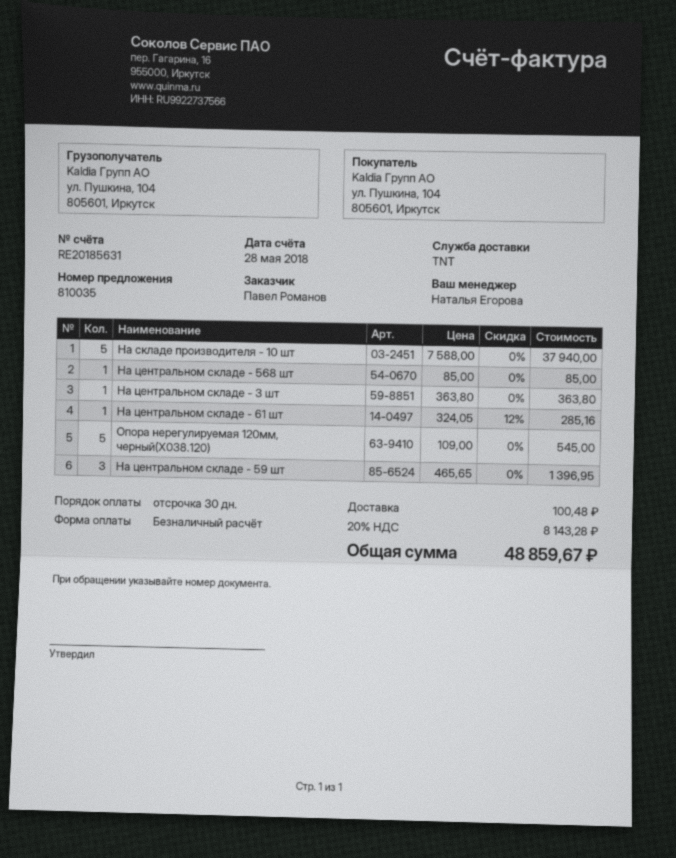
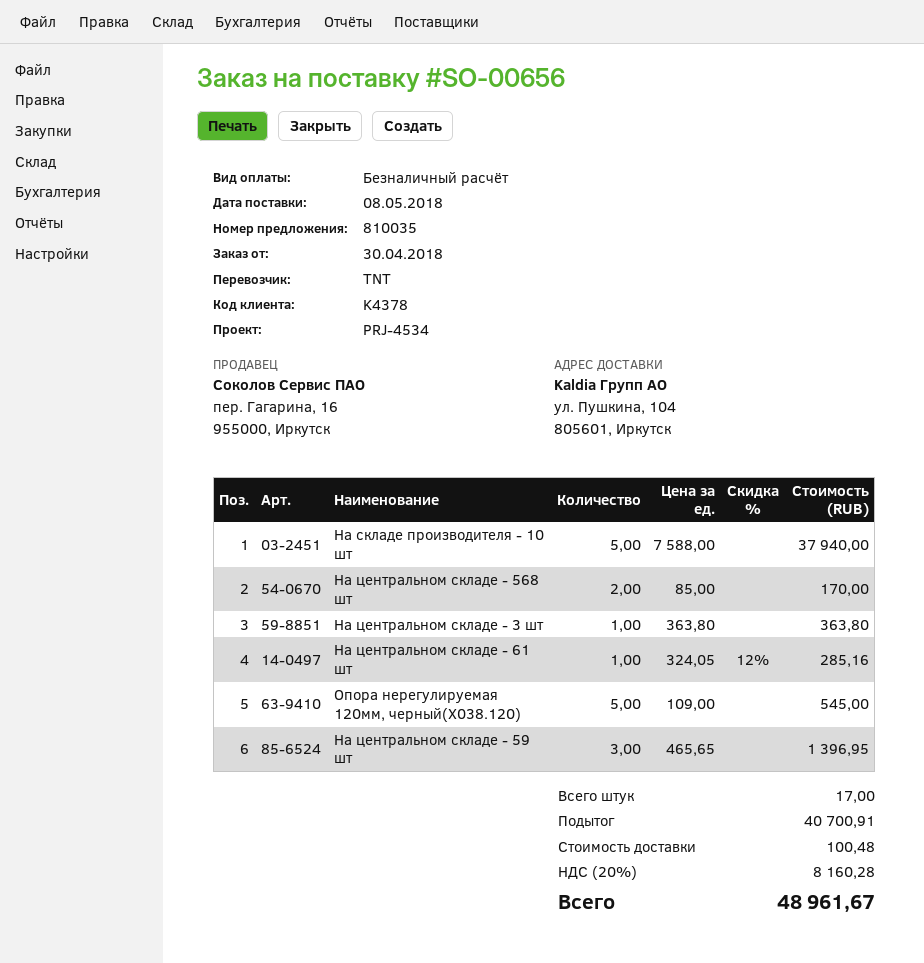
На центральном складе - 568 шт: 1 x 85.00 = 85.00 -> 2 x 85.00 = 170.00
tax: 20% = 8143.28 -> 20% = 8160.28
total: 48859.67 -> 48961.67

